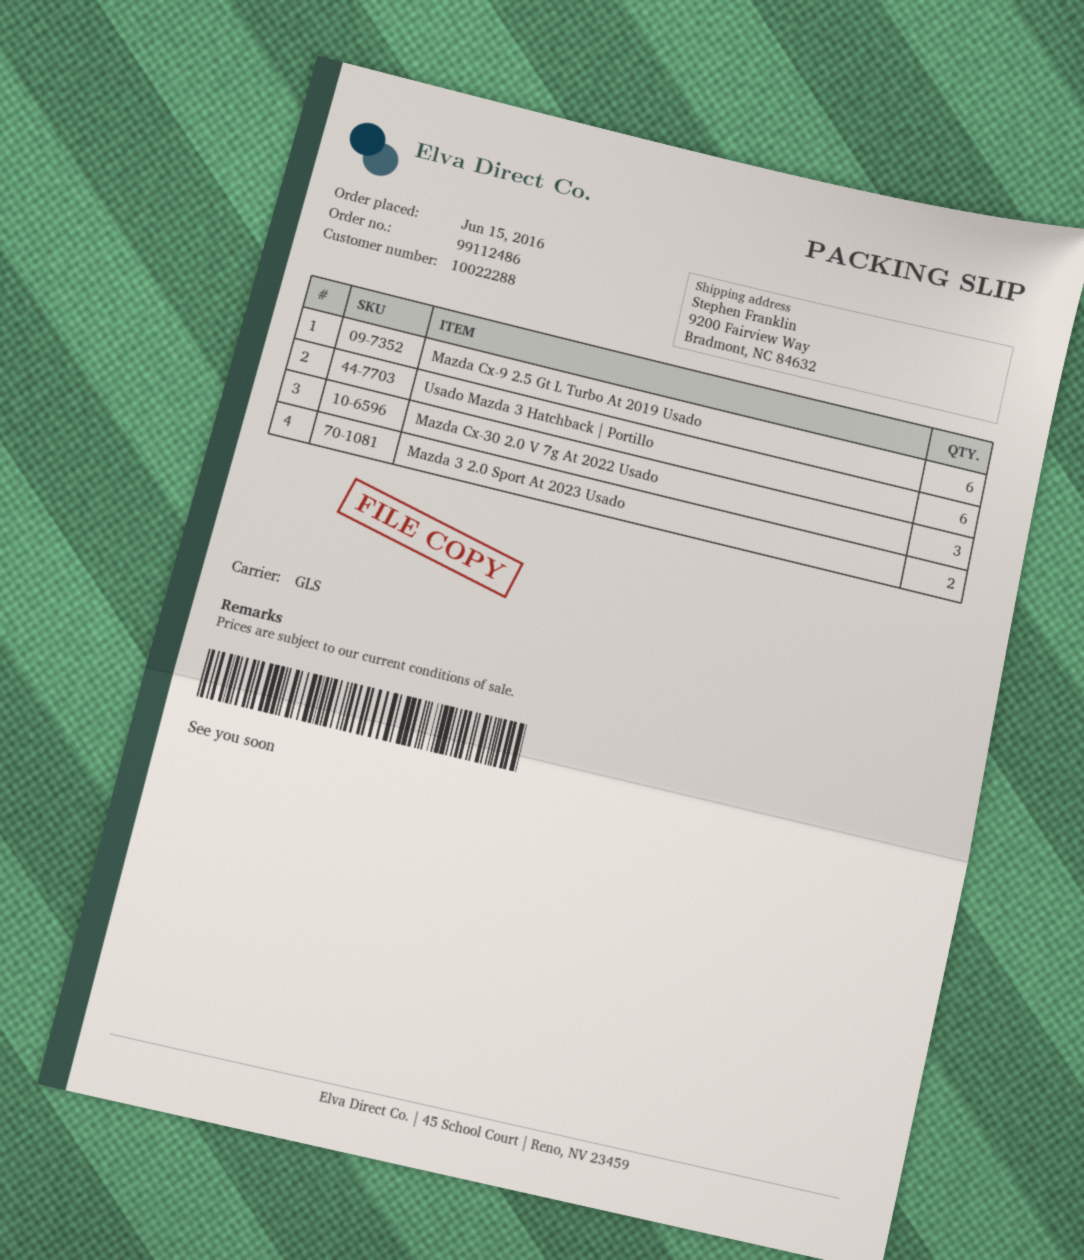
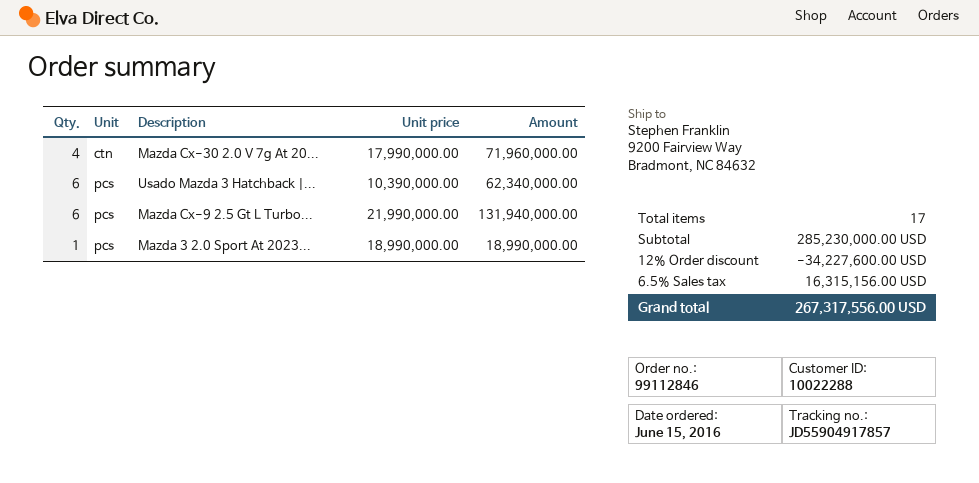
order number: 99112486 -> 99112846
Mazda Cx-30 2.0 V 7g At 2022 Usado: 3 -> 4
Mazda 3 2.0 Sport At 2023 Usado: 2 -> 1

